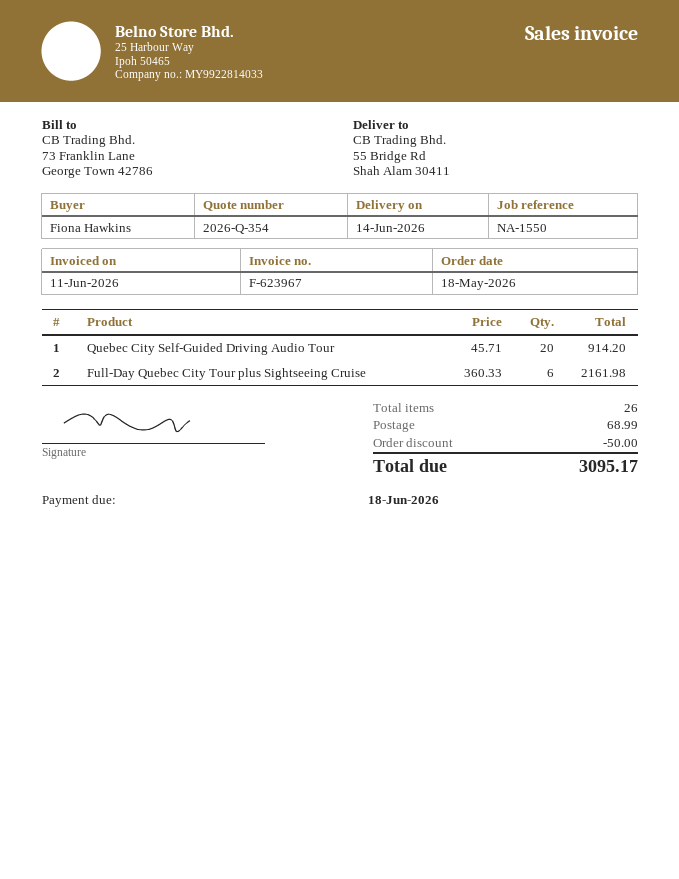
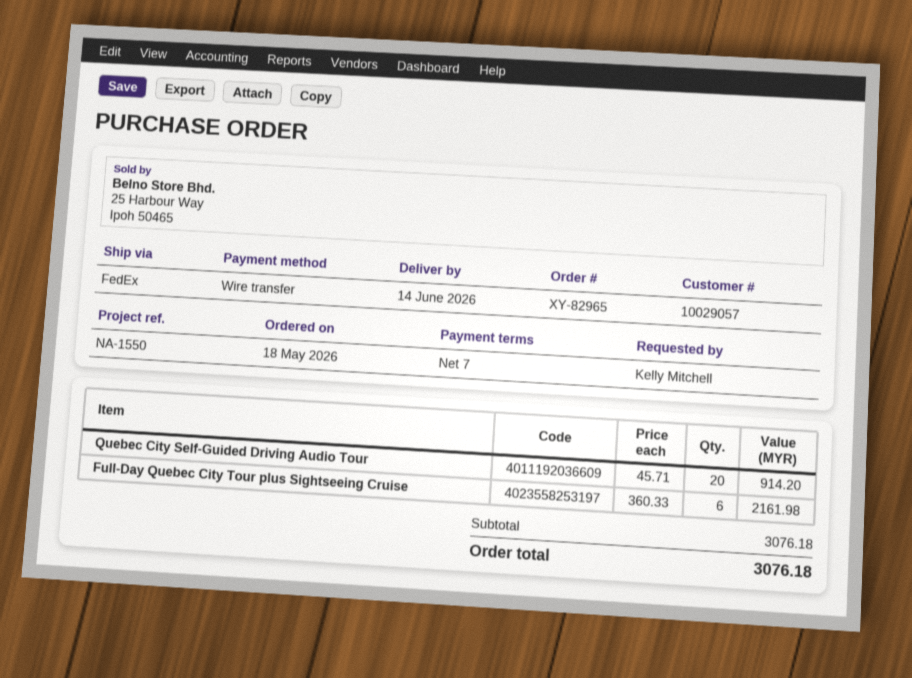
ordered by: Fiona Hawkins -> Kelly Mitchell
discount: 50.00 -> none
shipping: 68.99 -> none
total: 3095.17 -> 3076.18

